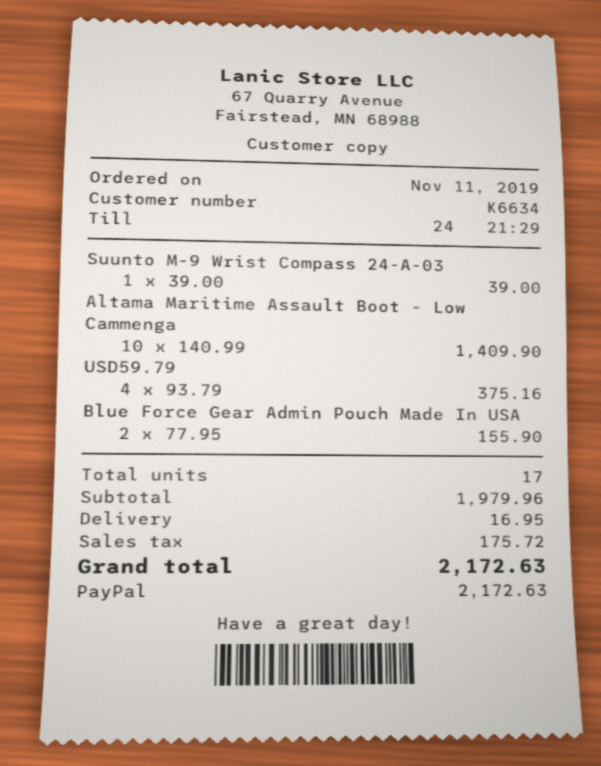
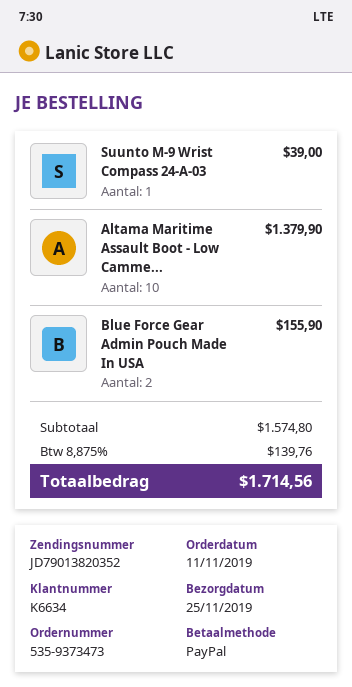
Altama Maritime Assault Boot - Low Cammenga: 10 for 1409.90 -> 10 for 1379.90
USD59.79: 4 for 375.16 -> none
subtotal: 1979.96 -> 1574.80
shipping: 16.95 -> none
tax: 175.72 -> 139.76
total: 2172.63 -> 1714.56

